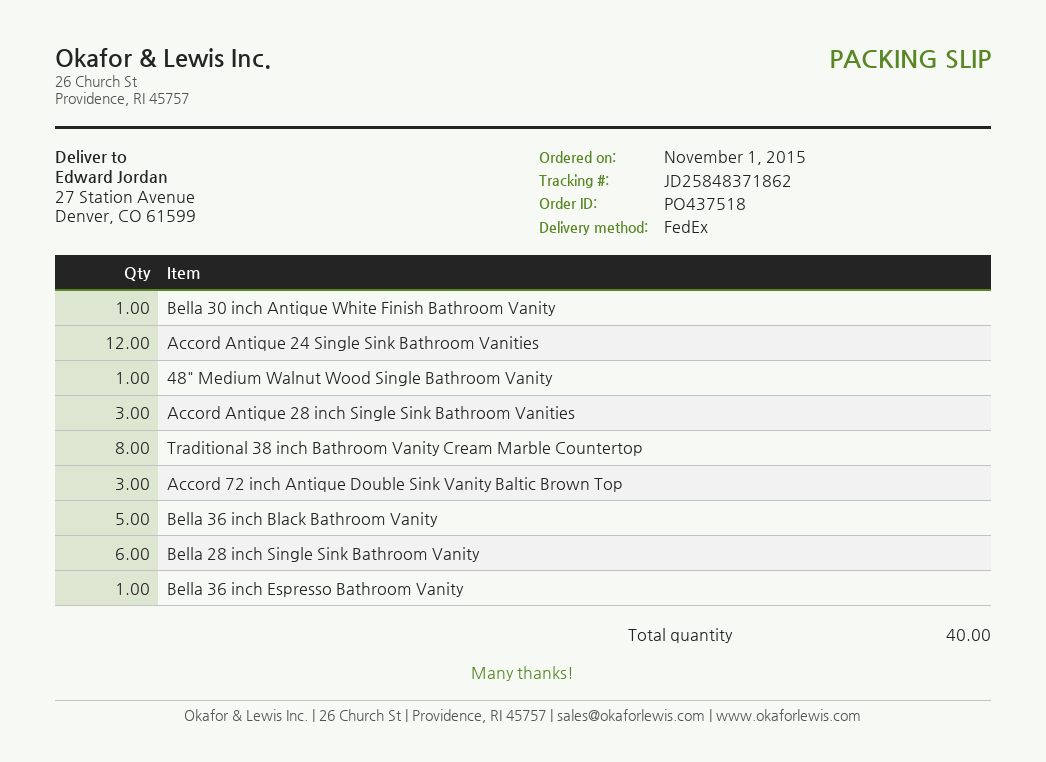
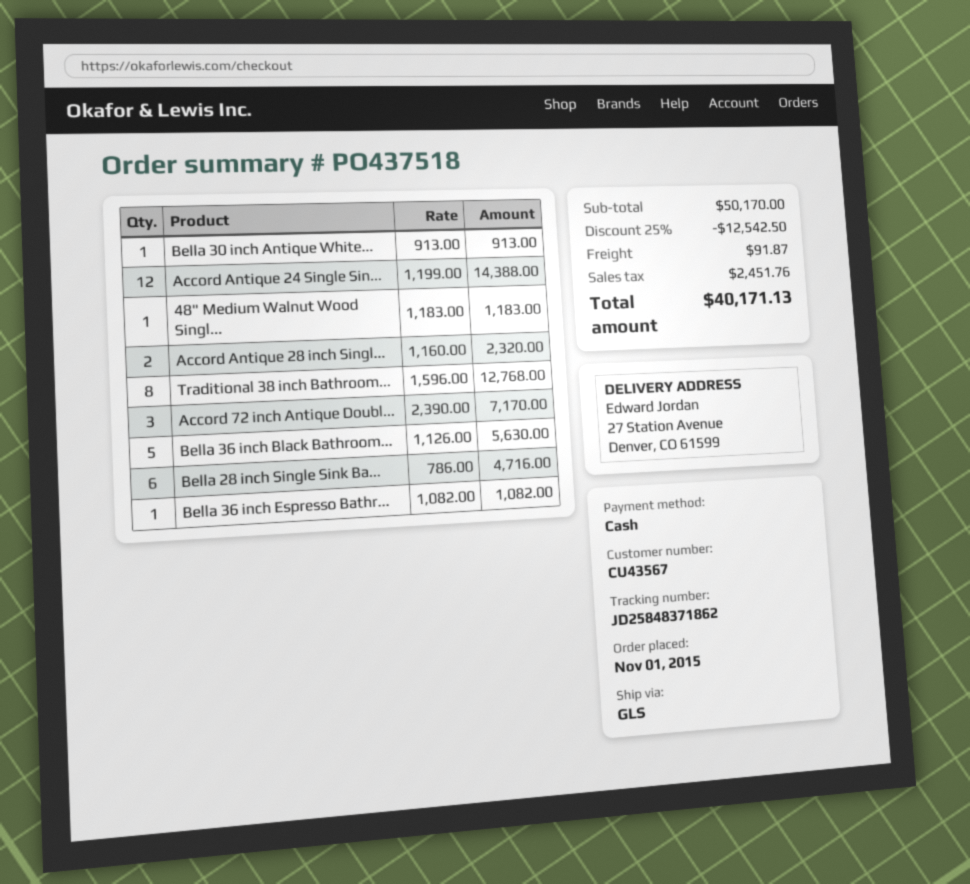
shipping method: FedEx -> GLS
Accord Antique 28 inch Single Sink Bathroom Vanities: 3 -> 2

